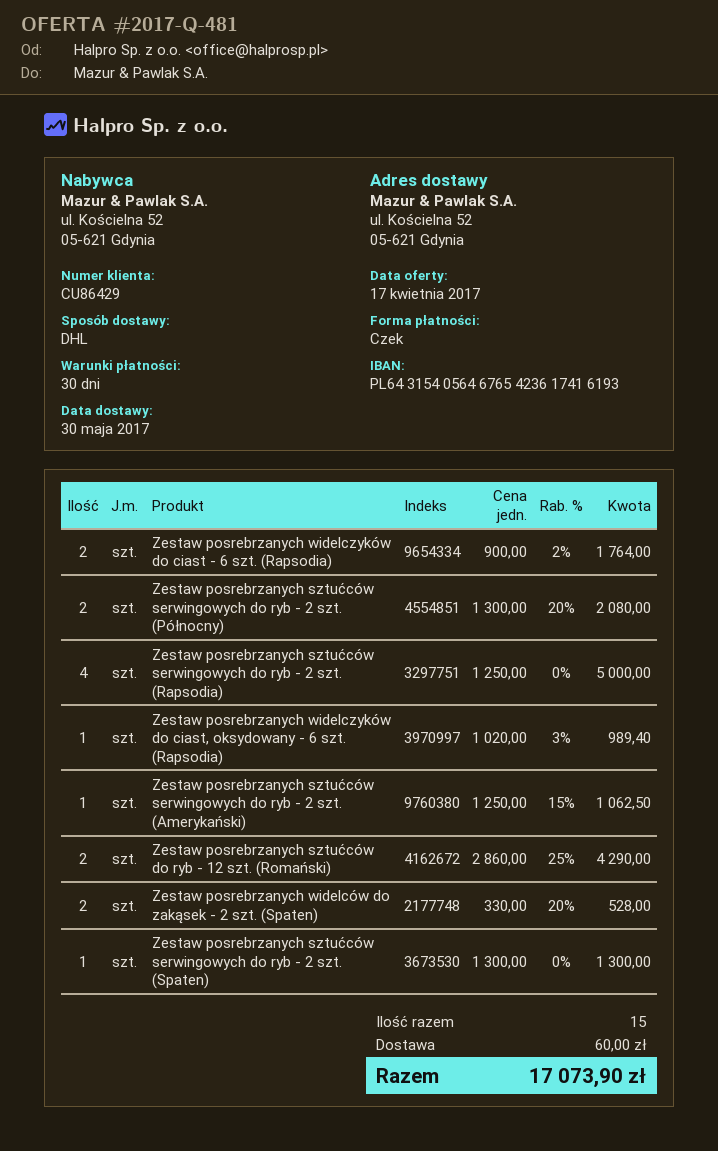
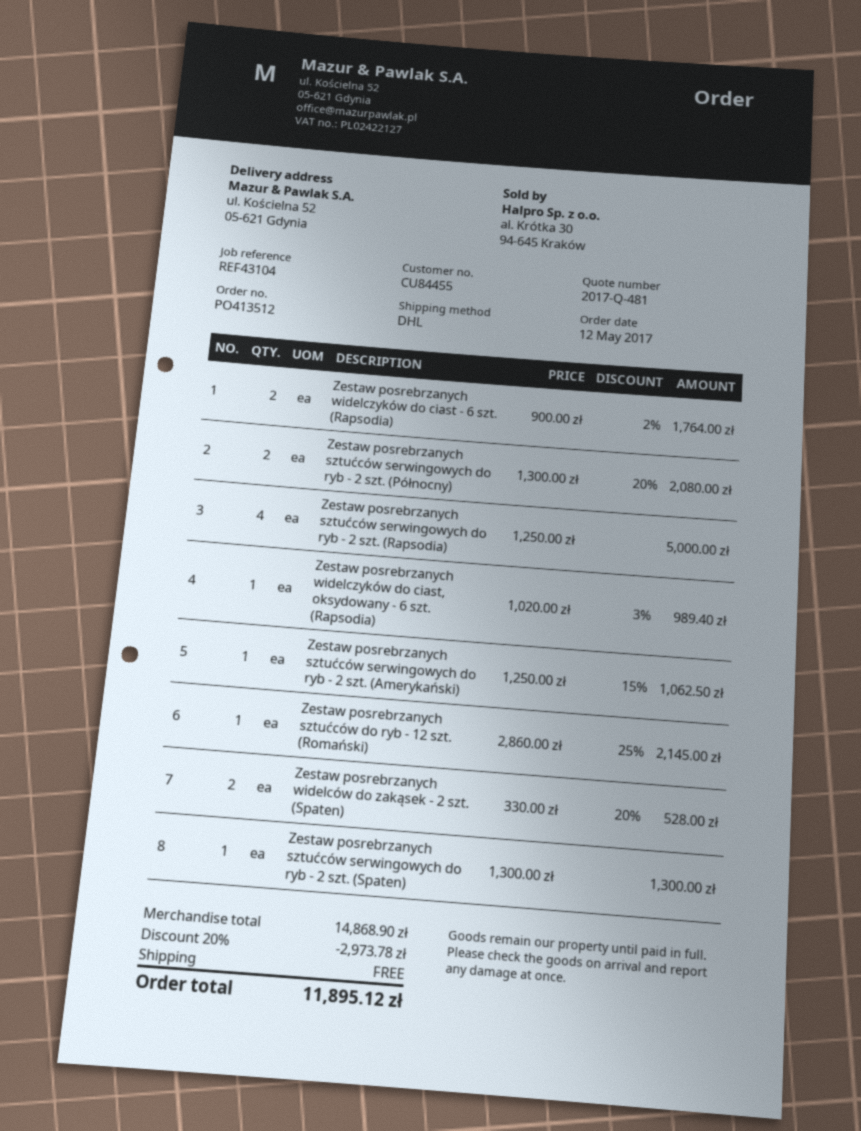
customer number: CU86429 -> CU84455
Zestaw posrebrzanych sztućców do ryb - 12 szt. (Romański): 2 x 2860.00 - 25% = 4290.00 -> 1 x 2860.00 - 25% = 2145.00
discount: none -> 20% = 2973.78
shipping: 60.00 -> 0.00
total: 17073.90 -> 11895.12

